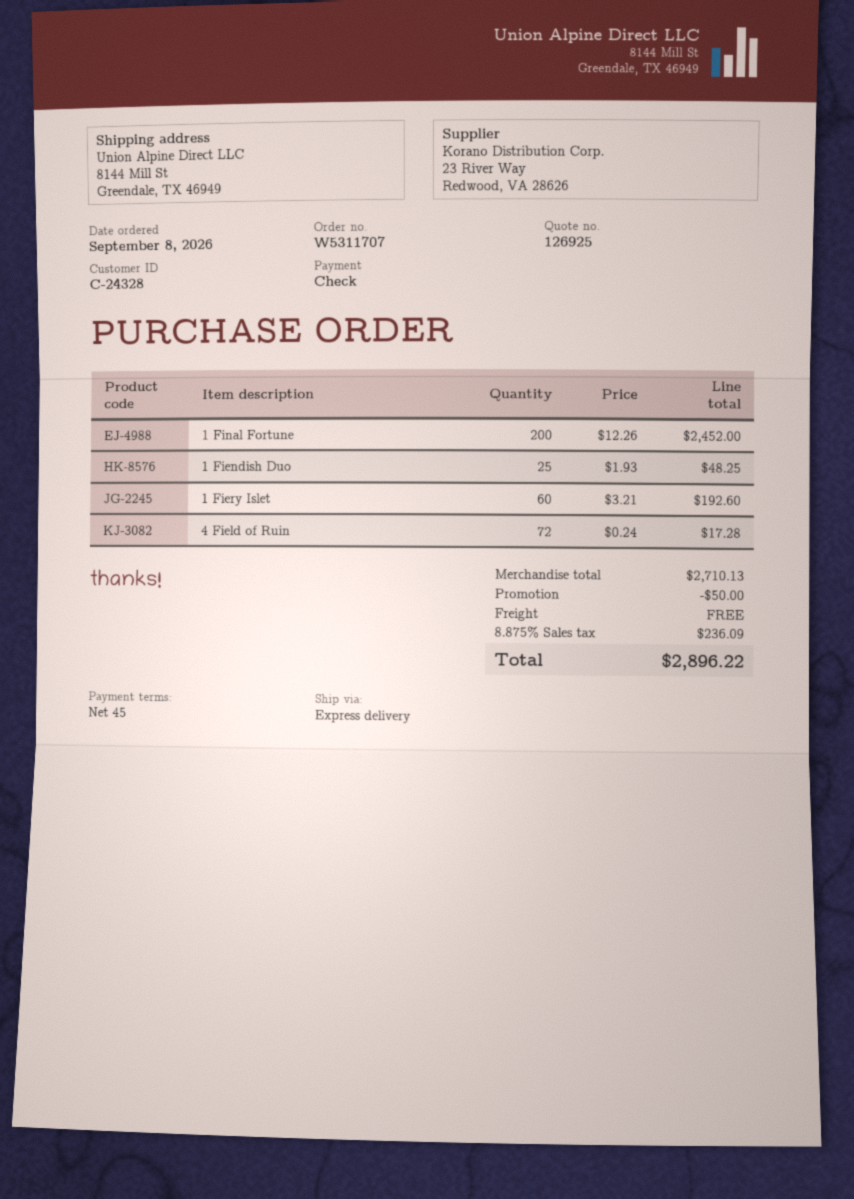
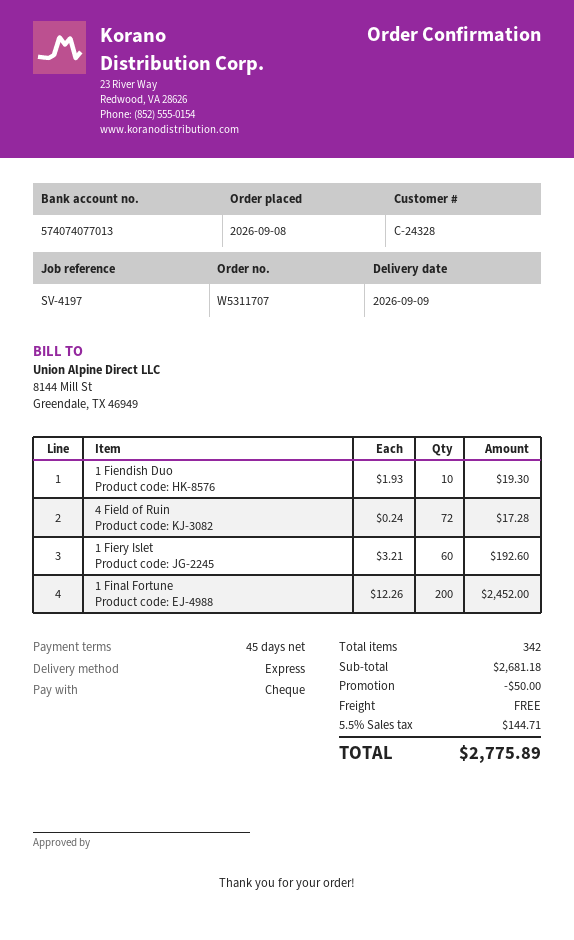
1 Fiendish Duo: 25 x 1.93 = 48.25 -> 10 x 1.93 = 19.30
subtotal: 2710.13 -> 2681.18
tax: 8.875% = 236.09 -> 5.5% = 144.71
total: 2896.22 -> 2775.89

